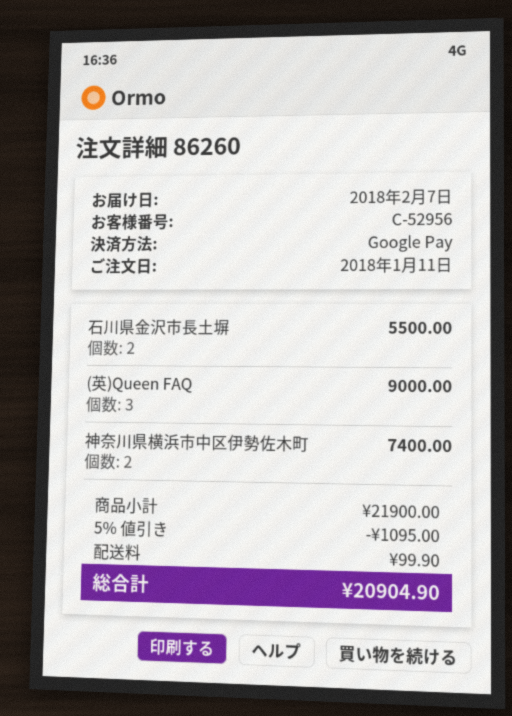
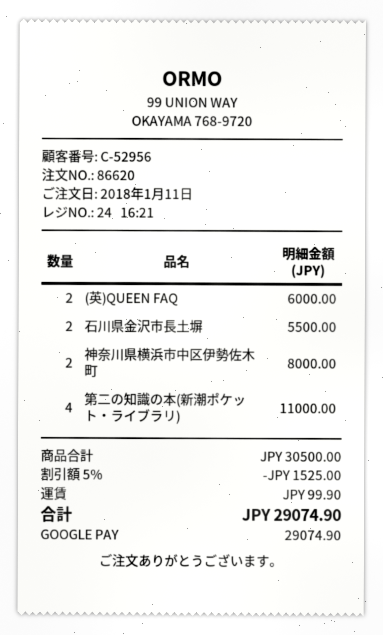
order number: 86260 -> 86620
(英)Queen FAQ: 3 for 9000.00 -> 2 for 6000.00
神奈川県横浜市中区伊勢佐木町: 2 for 7400.00 -> 2 for 8000.00
第二の知識の本(新潮ポケット・ライブラリ): none -> 4 for 11000.00
subtotal: 21900.00 -> 30500.00
discount: 5% = 1095.00 -> 5% = 1525.00
total: 20904.90 -> 29074.90

